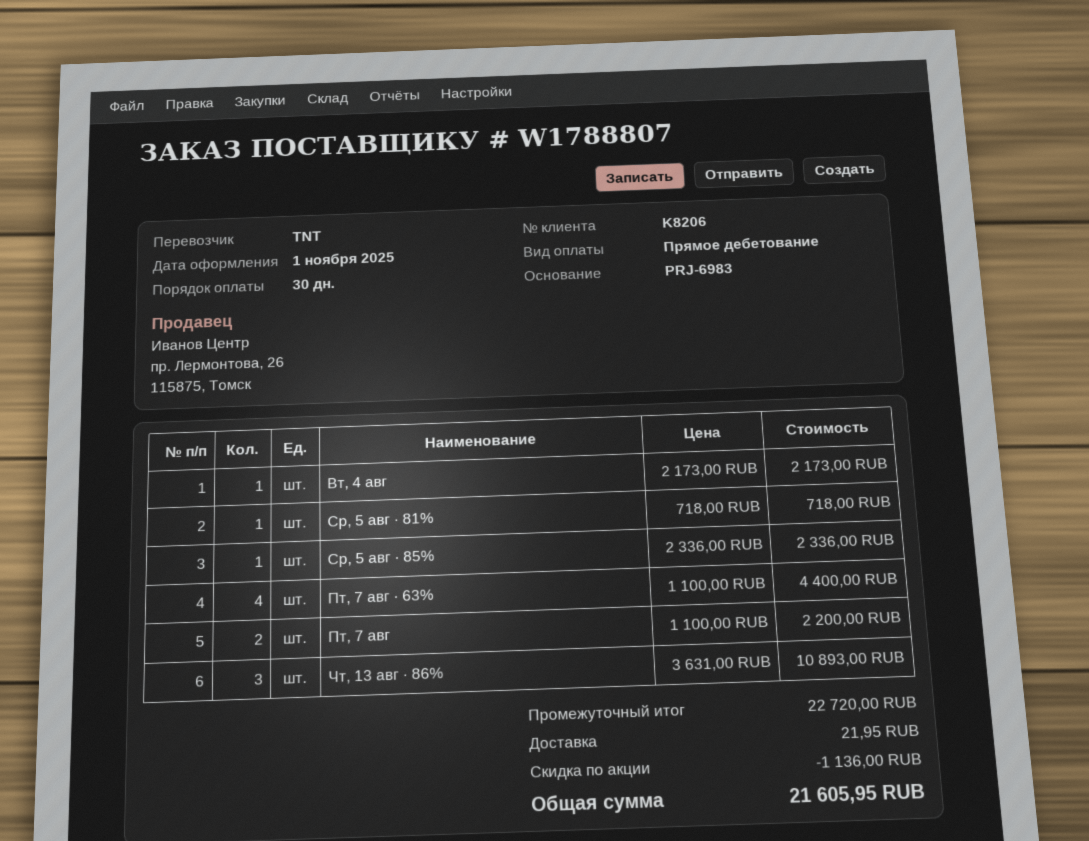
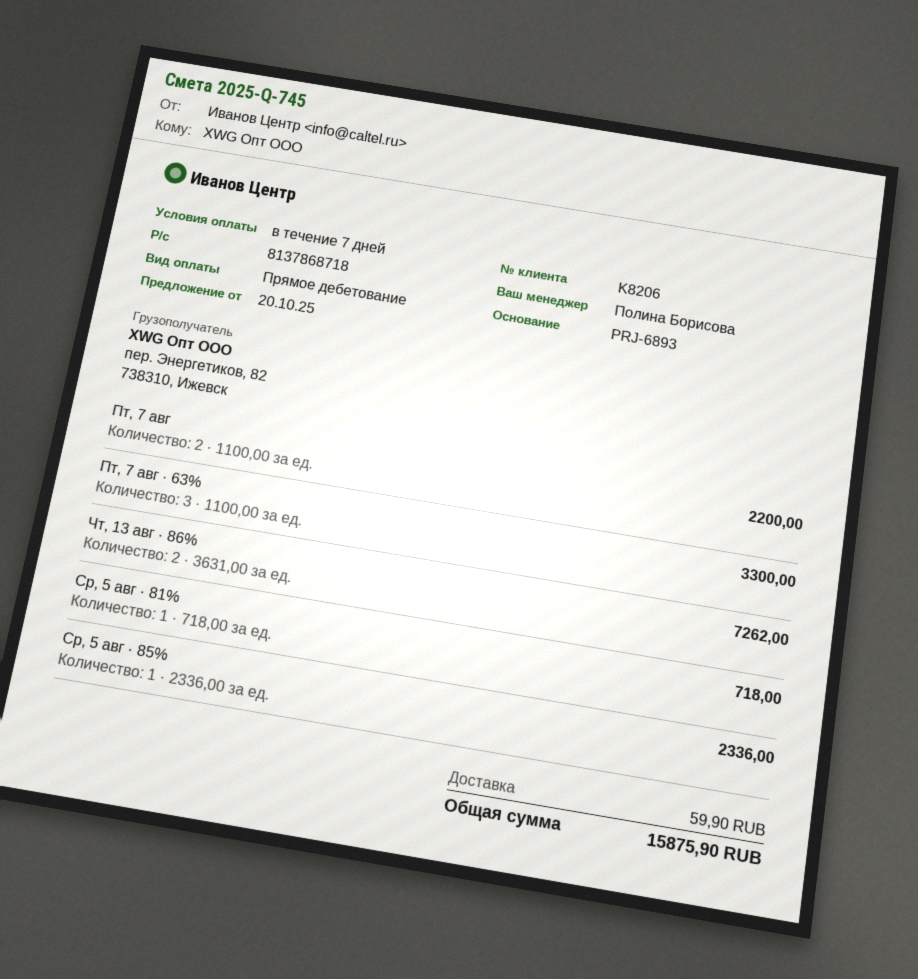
payment terms: 30 days -> 7 days
reference: PRJ-6983 -> PRJ-6893
Вт, 4 авг: 1 x 2173.00 = 2173.00 -> none
Пт, 7 авг · 63%: 4 x 1100.00 = 4400.00 -> 3 x 1100.00 = 3300.00
Чт, 13 авг · 86%: 3 x 3631.00 = 10893.00 -> 2 x 3631.00 = 7262.00
discount: 1136.00 -> none
shipping: 21.95 -> 59.90
total: 21605.95 -> 15875.90

